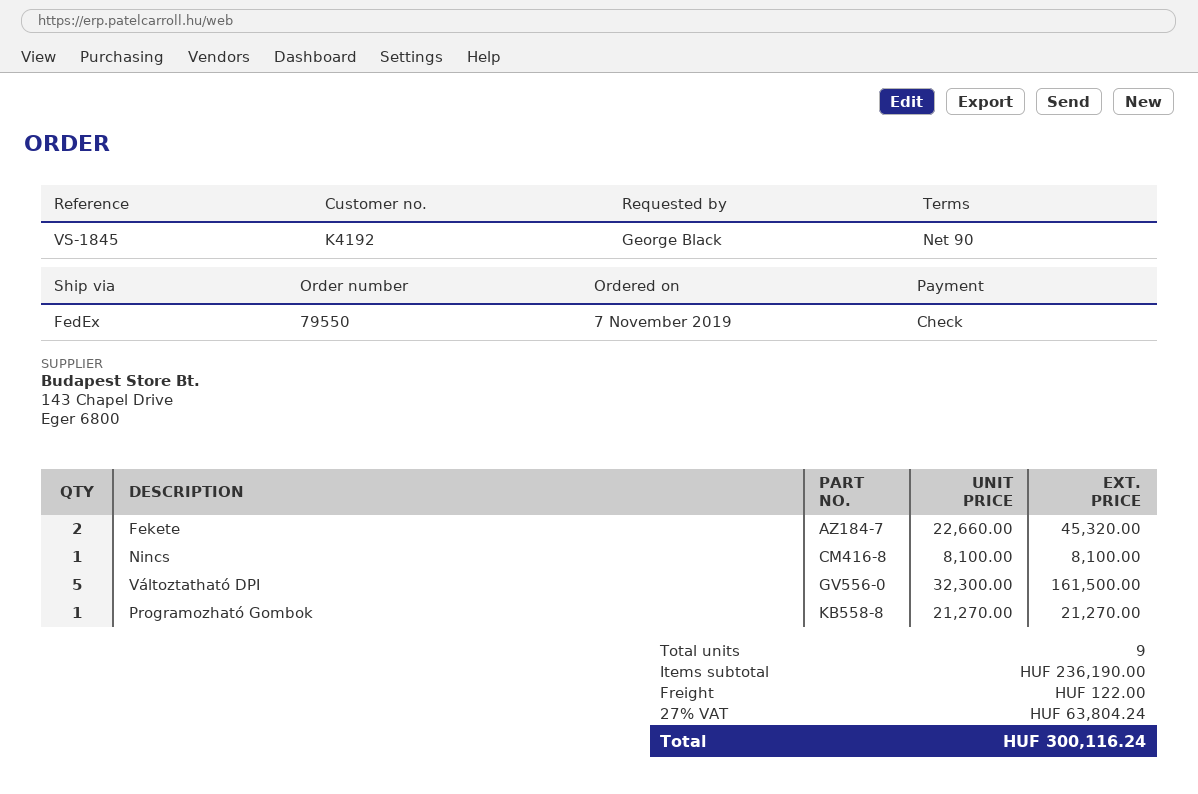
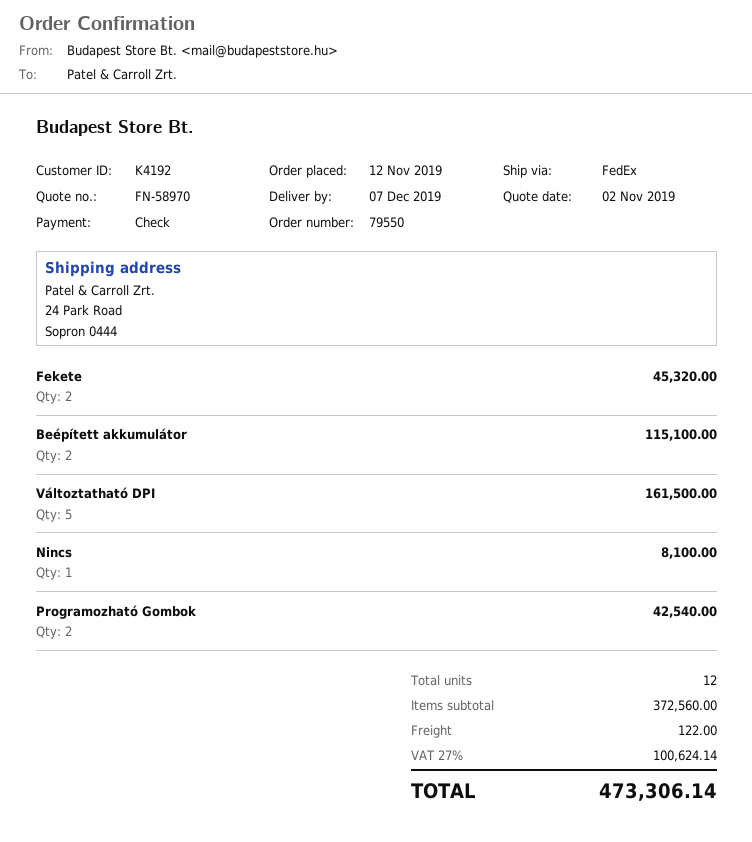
order date: 2019-11-07 -> 2019-11-12
Programozható Gombok: 1 for 21270.00 -> 2 for 42540.00
Beépített akkumulátor: none -> 2 for 115100.00
total quantity: 9 -> 12
subtotal: 236190.00 -> 372560.00
tax: 27% = 63804.24 -> 27% = 100624.14
total: 300116.24 -> 473306.14

